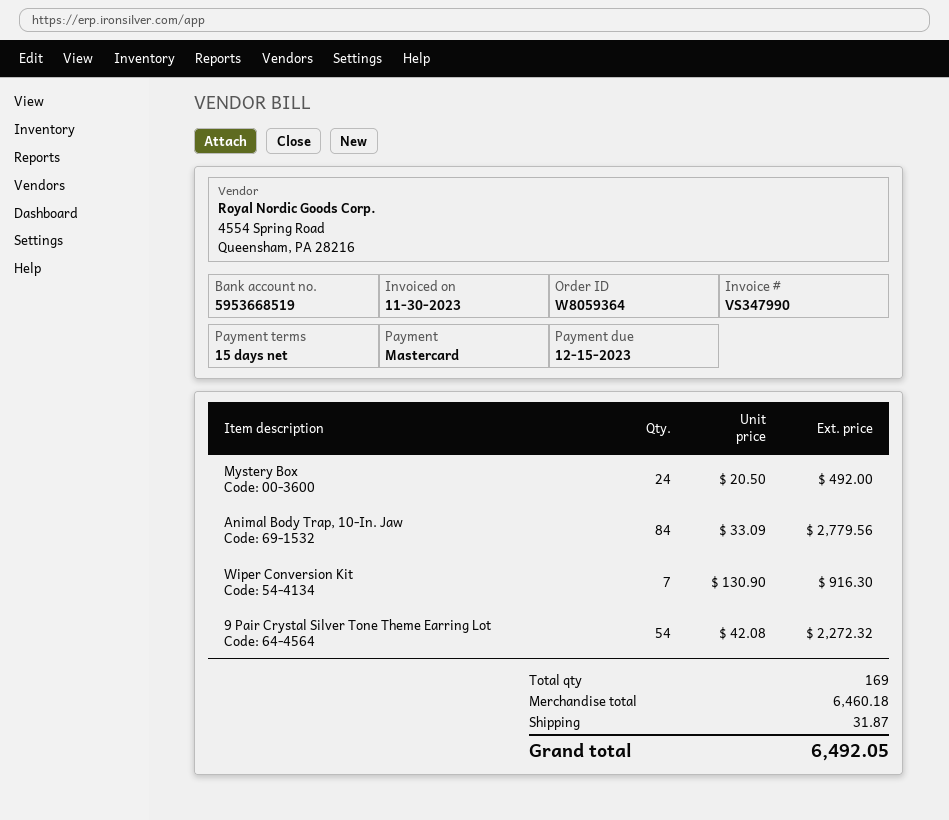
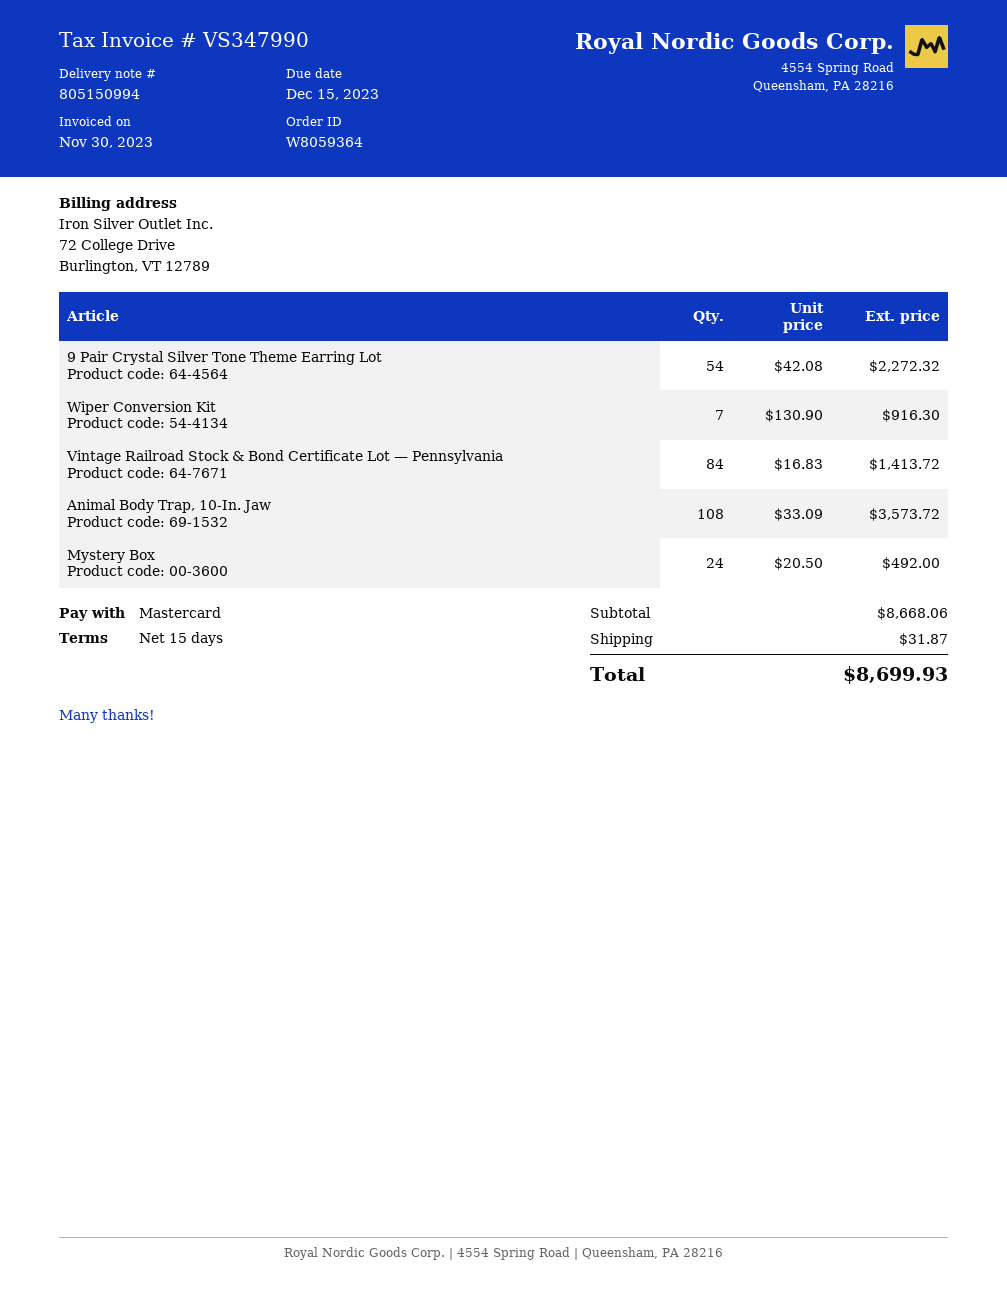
Animal Body Trap, 10-In. Jaw: 84 x 33.09 = 2779.56 -> 108 x 33.09 = 3573.72
Vintage Railroad Stock & Bond Certificate Lot — Pennsylvania: none -> 84 x 16.83 = 1413.72
subtotal: 6460.18 -> 8668.06
total: 6492.05 -> 8699.93

